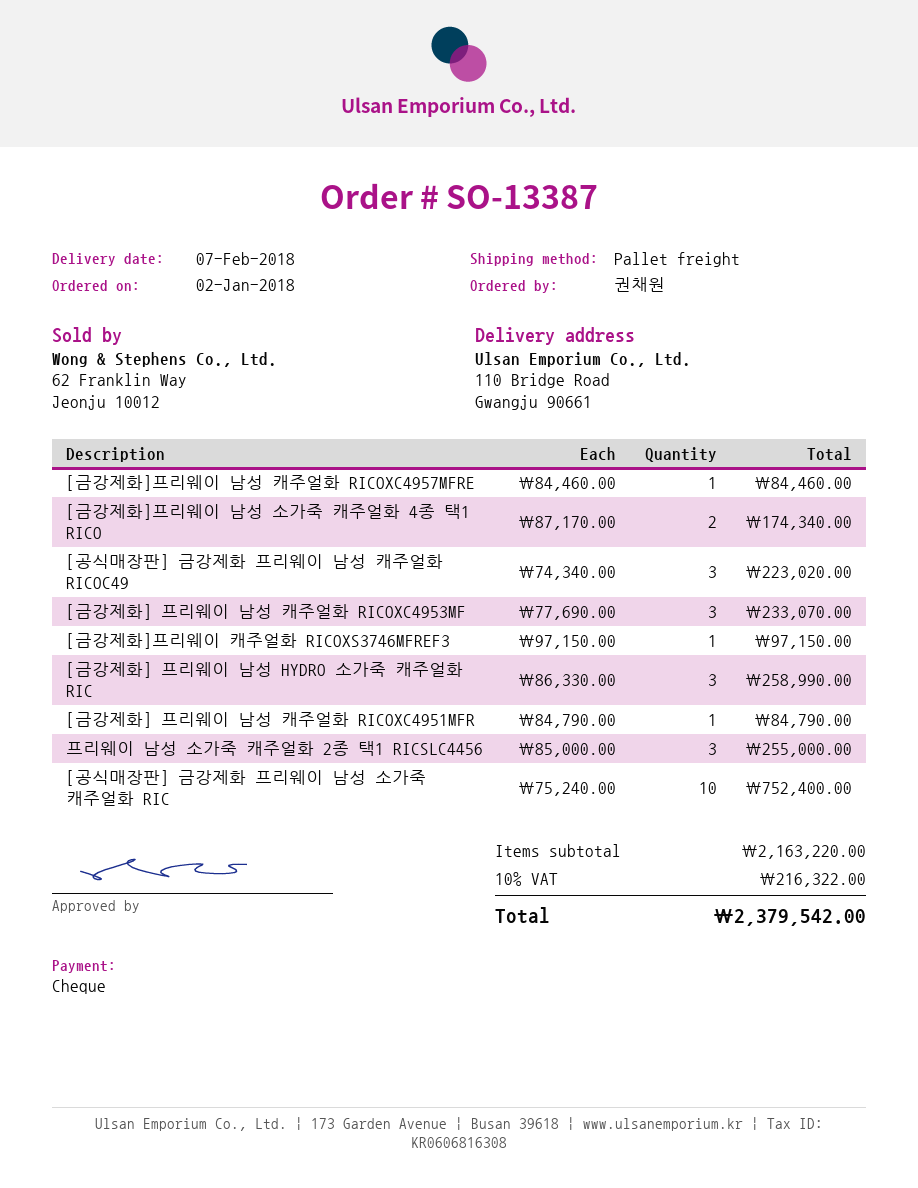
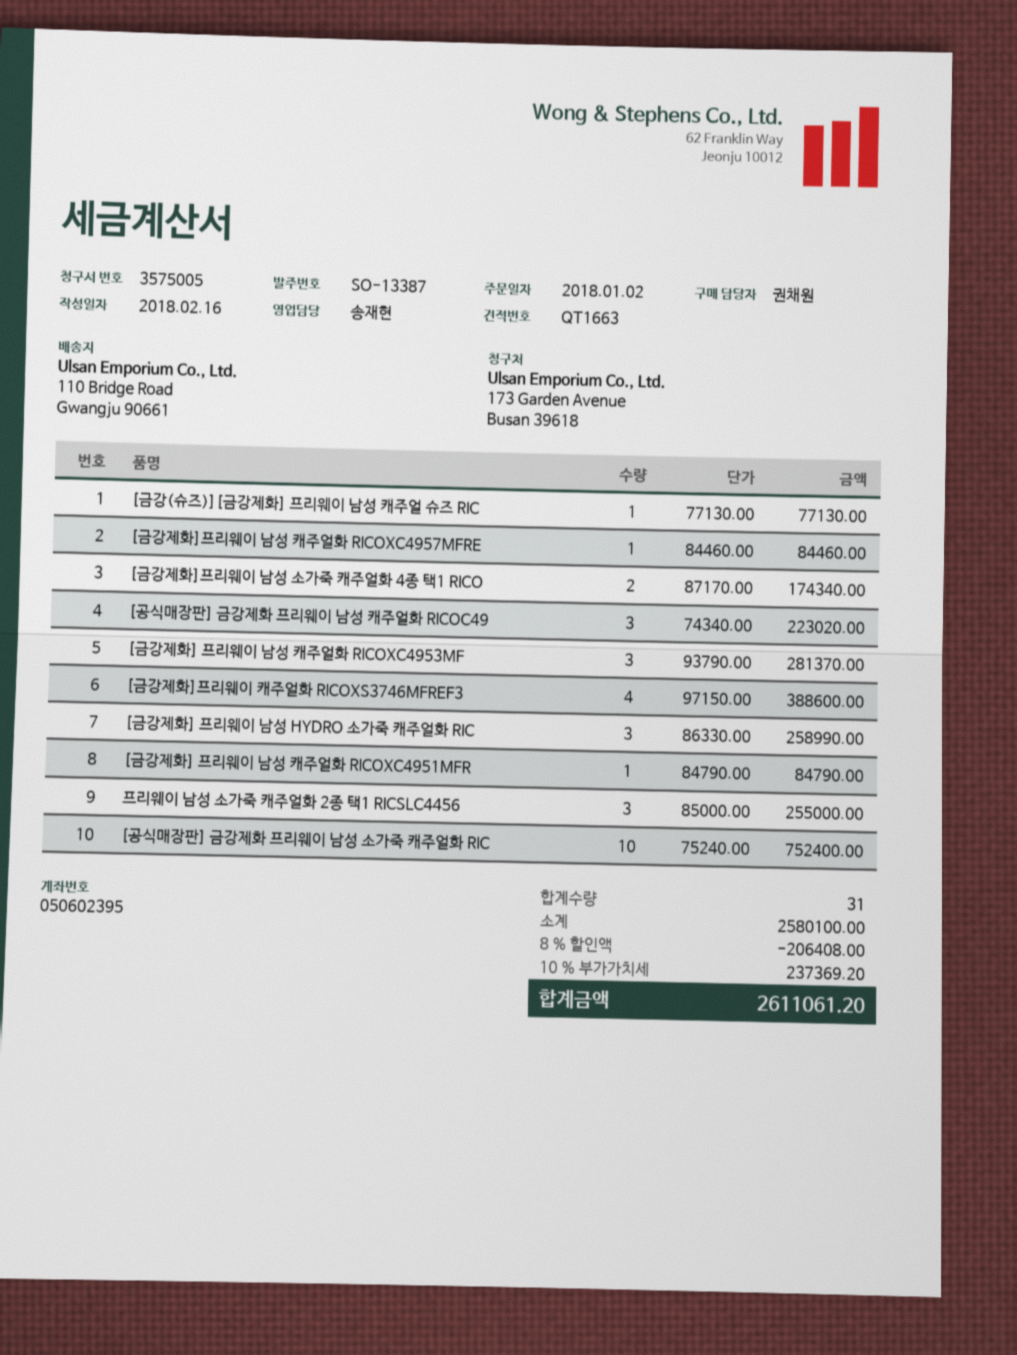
[금강제화] 프리웨이 남성 캐주얼화 RICOXC4953MF: 3 x 77690.00 = 233070.00 -> 3 x 93790.00 = 281370.00
[금강제화]프리웨이 캐주얼화 RICOXS3746MFREF3: 1 x 97150.00 = 97150.00 -> 4 x 97150.00 = 388600.00
[금강(슈즈)][금강제화] 프리웨이 남성 캐주얼 슈즈 RIC: none -> 1 x 77130.00 = 77130.00
subtotal: 2163220.00 -> 2580100.00
discount: none -> 8% = 206408.00
tax: 10% = 216322.00 -> 10% = 237369.20
total: 2379542.00 -> 2611061.20

